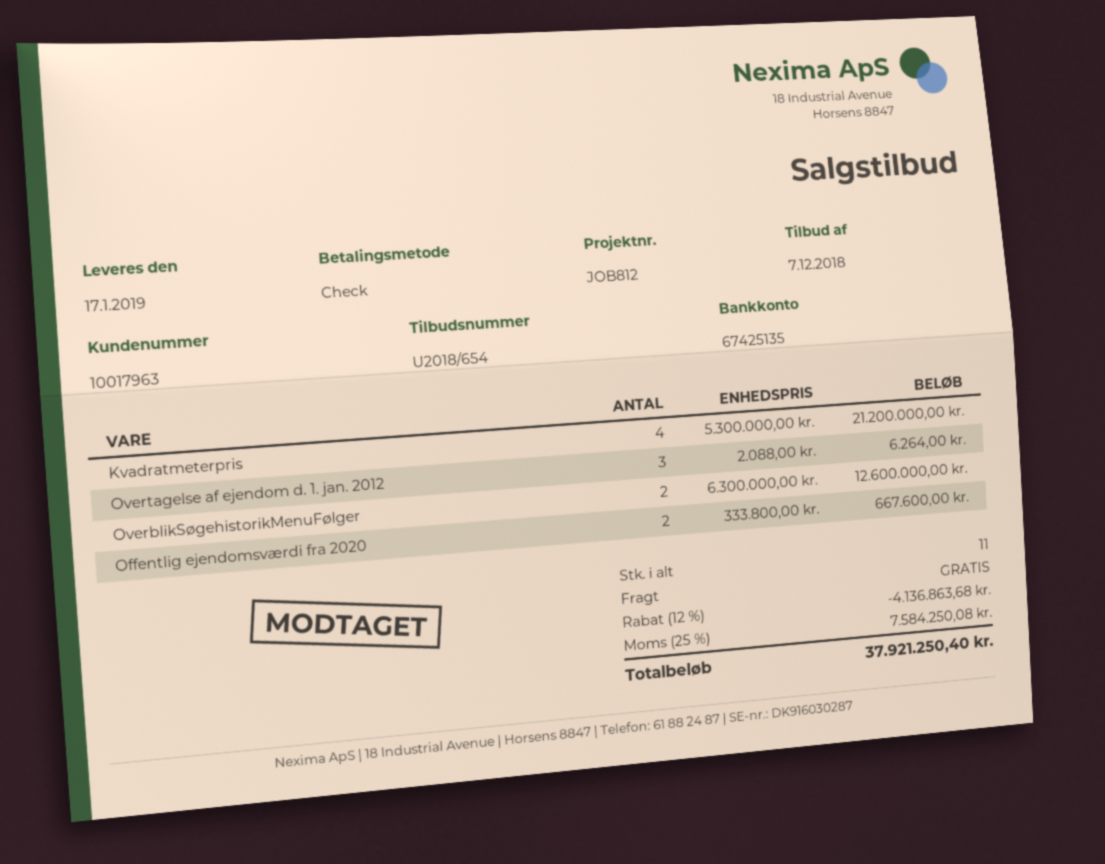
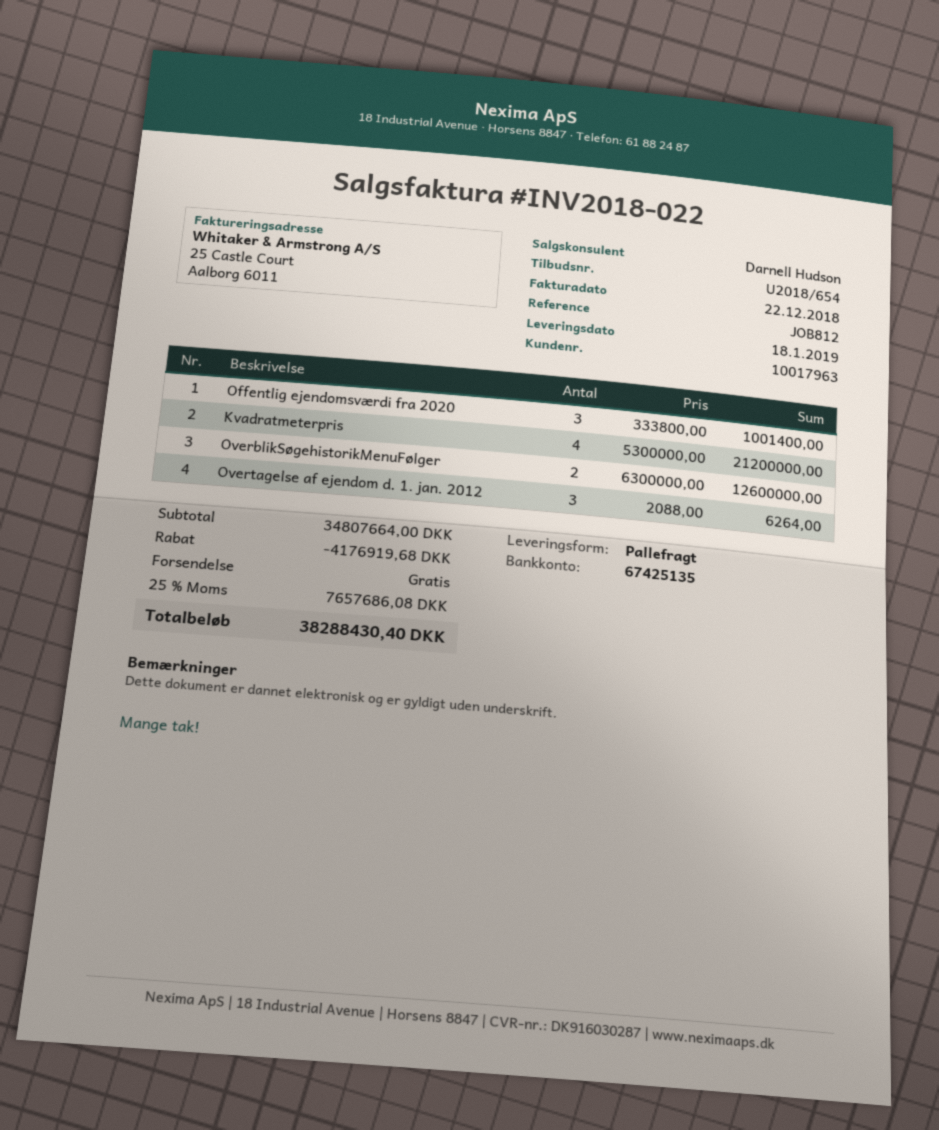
delivery date: 2019-01-17 -> 2019-01-18
Offentlig ejendomsværdi fra 2020: 2 x 333800.00 = 667600.00 -> 3 x 333800.00 = 1001400.00
discount: 4136863.68 -> 4176919.68
tax: 25% = 7584250.08 -> 25% = 7657686.08
total: 37921250.40 -> 38288430.40

